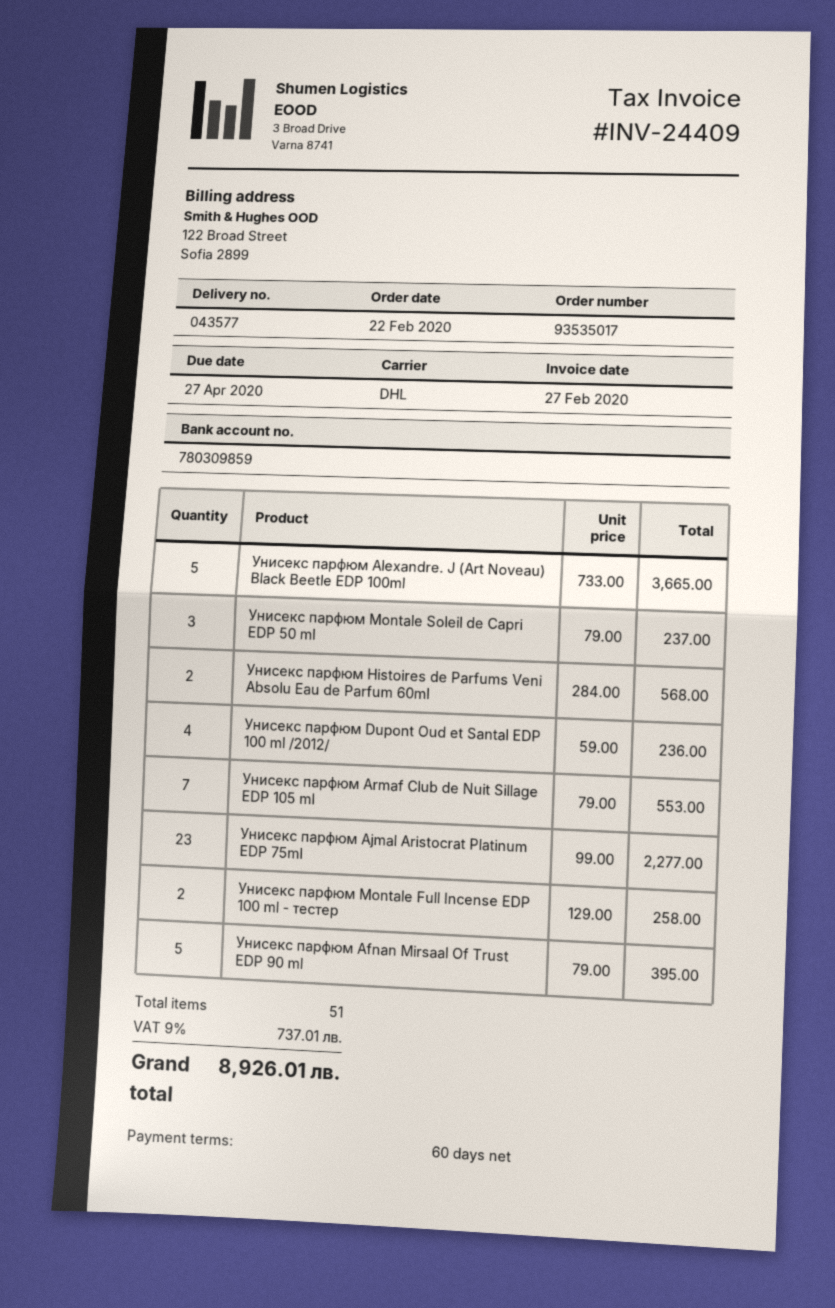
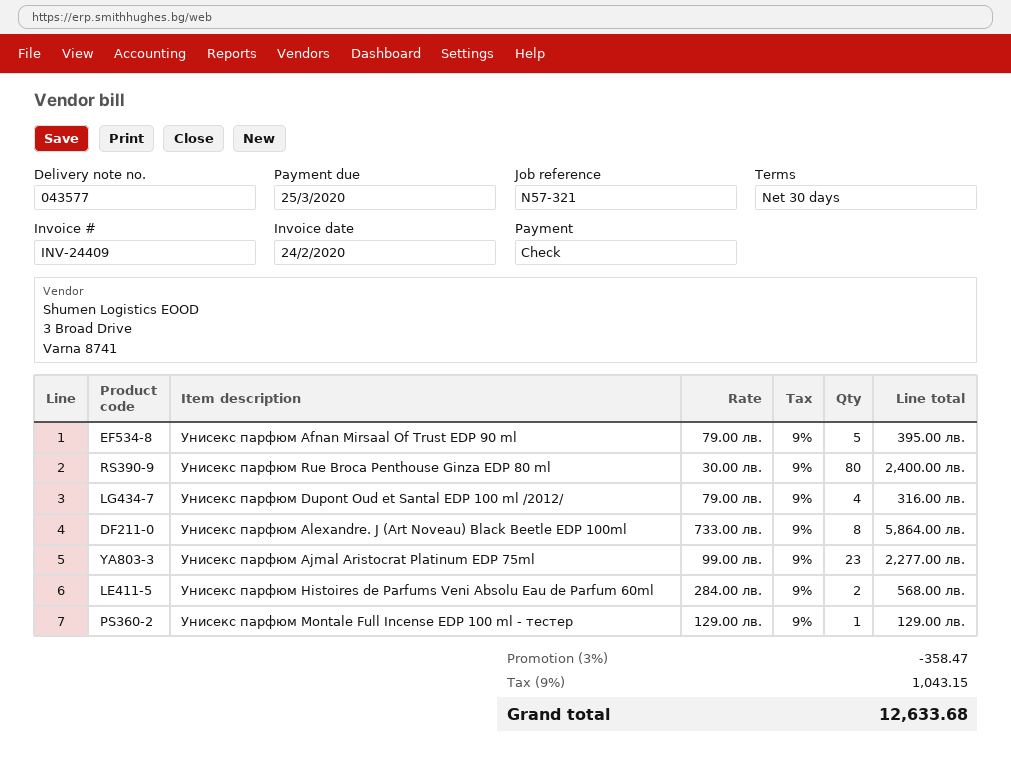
invoice date: 2020-02-27 -> 2020-02-24
payment terms: 60 days -> 30 days
due date: 2020-04-27 -> 2020-03-25
Унисекс парфюм Alexandre. J (Art Noveau) Black Beetle EDP 100ml: 5 x 733.00 = 3665.00 -> 8 x 733.00 = 5864.00
Унисекс парфюм Montale Soleil de Capri EDP 50 ml: 3 x 79.00 = 237.00 -> none
Унисекс парфюм Dupont Oud et Santal EDP 100 ml /2012/: 4 x 59.00 = 236.00 -> 4 x 79.00 = 316.00
Унисекс парфюм Armaf Club de Nuit Sillage EDP 105 ml: 7 x 79.00 = 553.00 -> none
Унисекс парфюм Montale Full Incense EDP 100 ml - тестер: 2 x 129.00 = 258.00 -> 1 x 129.00 = 129.00
Унисекс парфюм Rue Broca Penthouse Ginza EDP 80 ml: none -> 80 x 30.00 = 2400.00
discount: none -> 3% = 358.47
tax: 9% = 737.01 -> 9% = 1043.15
total: 8926.01 -> 12633.68

